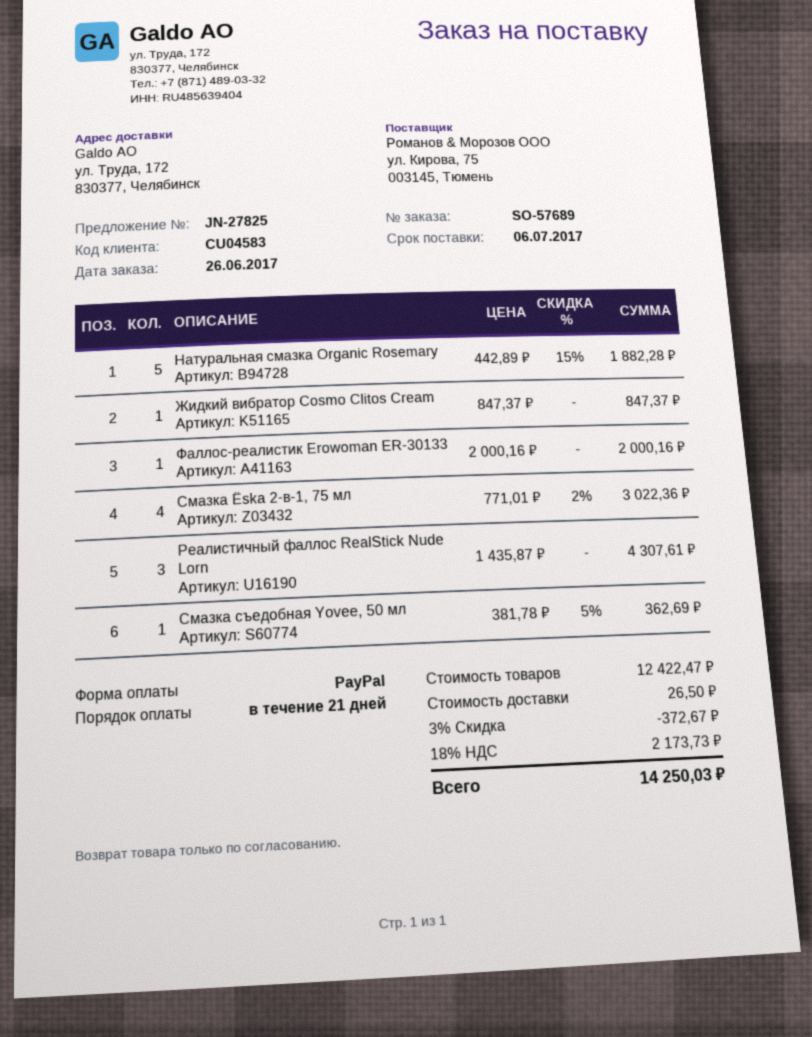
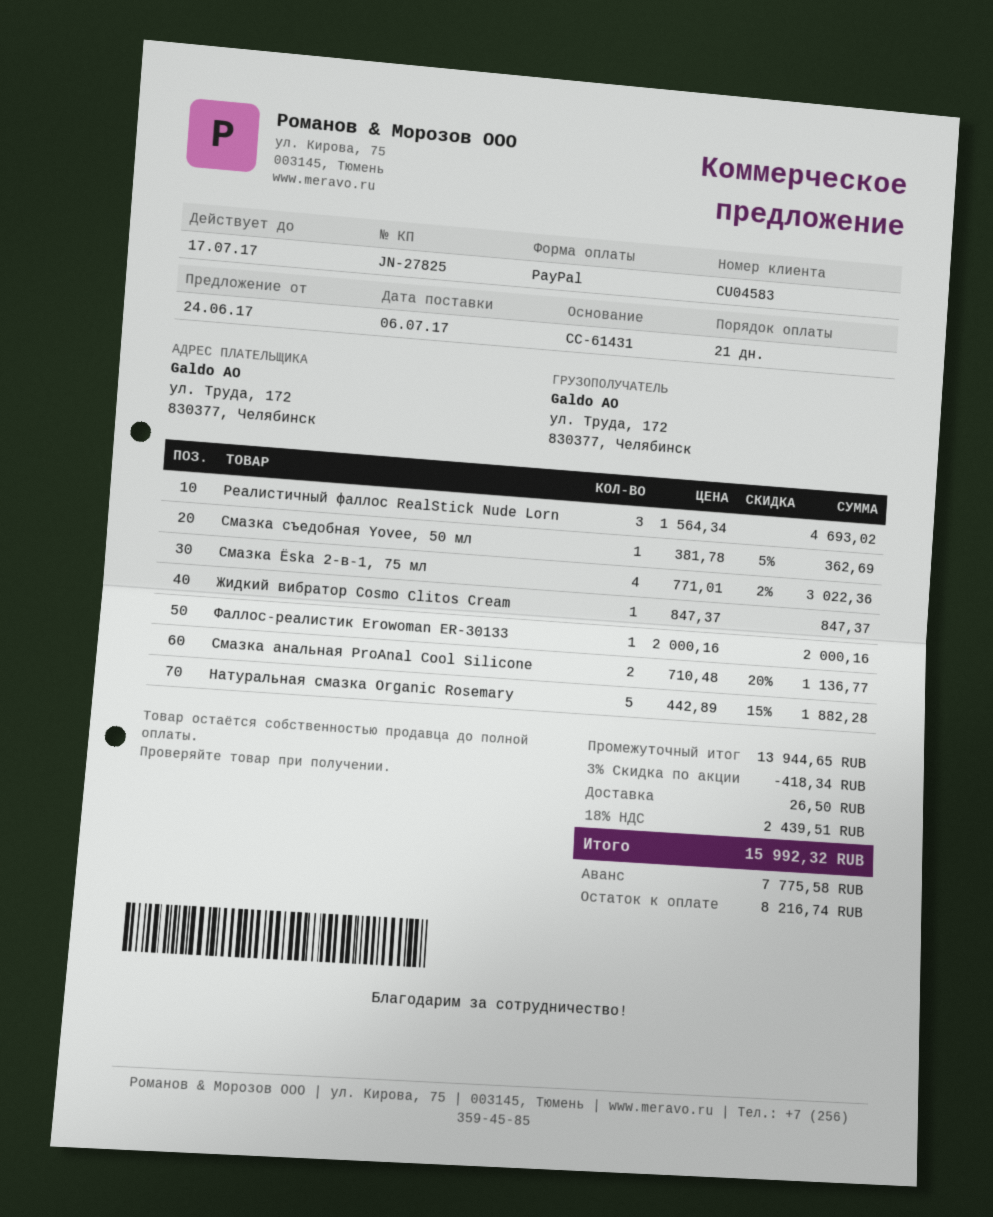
Реалистичный фаллос RealStick Nude Lorn: 3 x 1435.87 = 4307.61 -> 3 x 1564.34 = 4693.02
Смазка анальная ProAnal Cool Silicone: none -> 2 x 710.48 - 20% = 1136.77
subtotal: 12422.47 -> 13944.65
discount: 3% = 372.67 -> 3% = 418.34
tax: 18% = 2173.73 -> 18% = 2439.51
total: 14250.03 -> 15992.32

